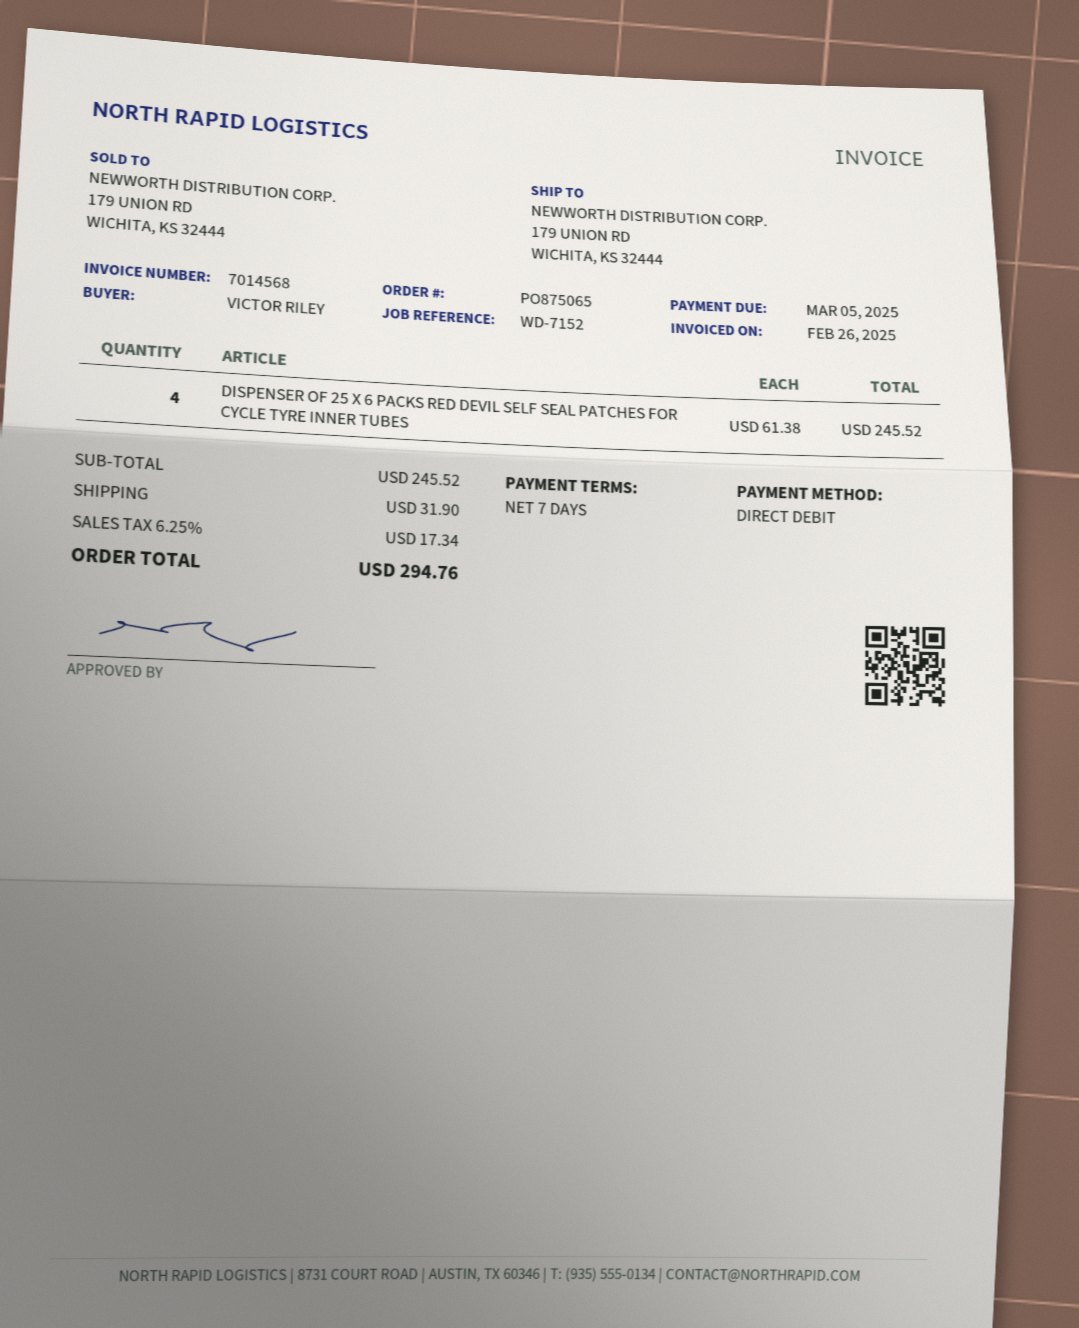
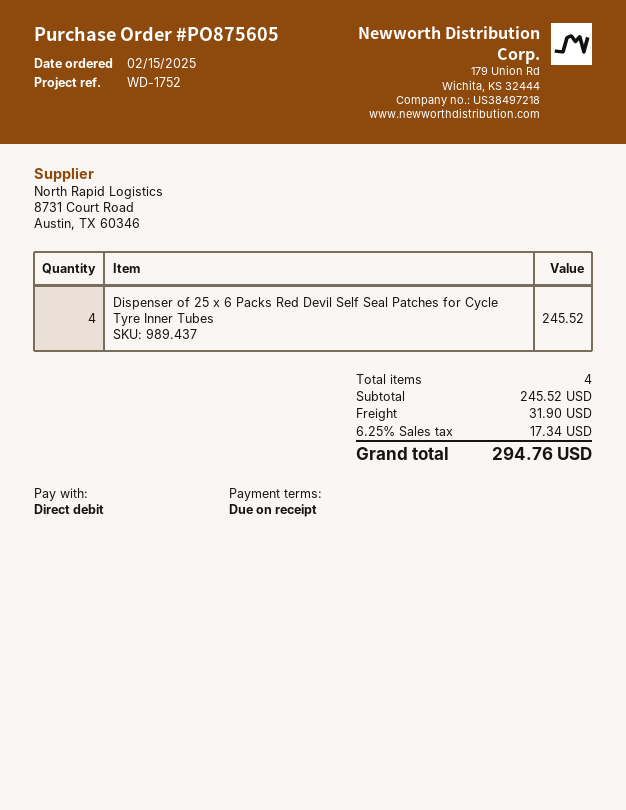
order number: PO875065 -> PO875605
payment terms: 7 days -> on receipt
reference: WD-7152 -> WD-1752

